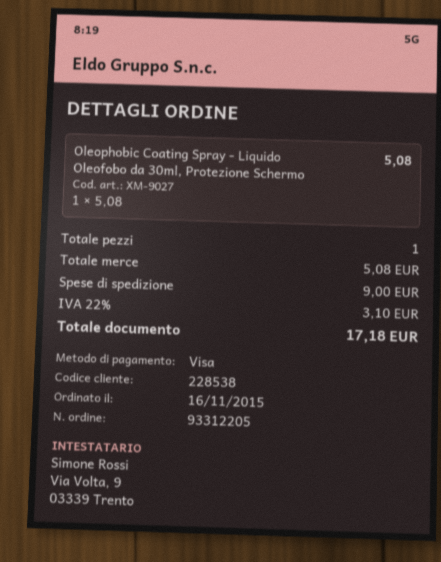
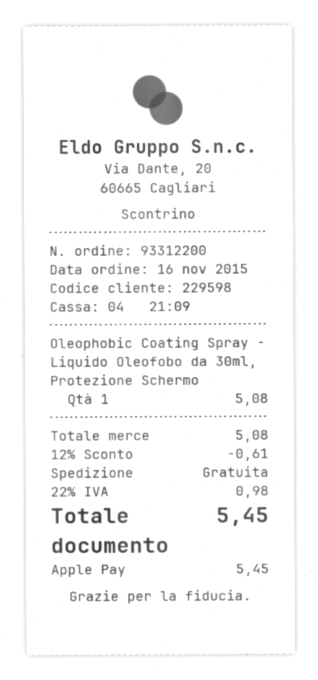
order number: 93312205 -> 93312200
customer number: 228538 -> 229598
payment method: Visa -> Apple Pay
discount: none -> 12% = 0.61
shipping: 9.00 -> 0.00
tax: 22% = 3.10 -> 22% = 0.98
total: 17.18 -> 5.45

